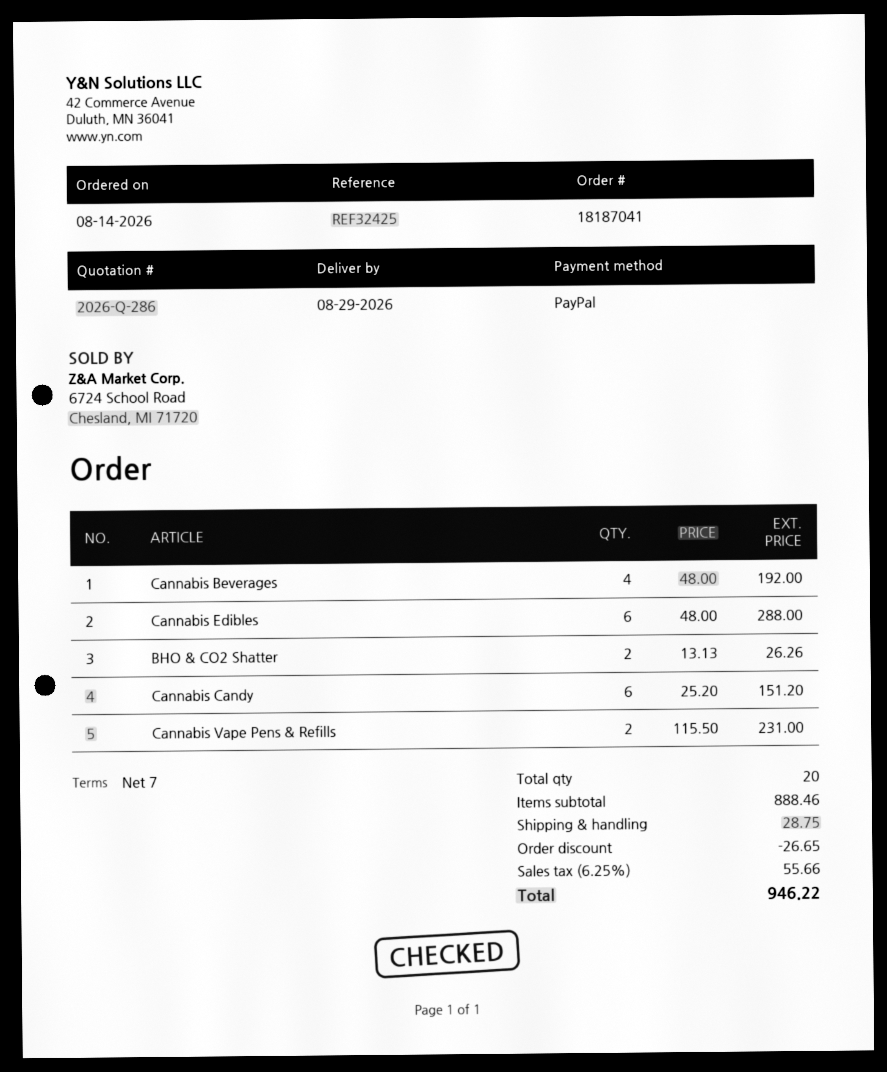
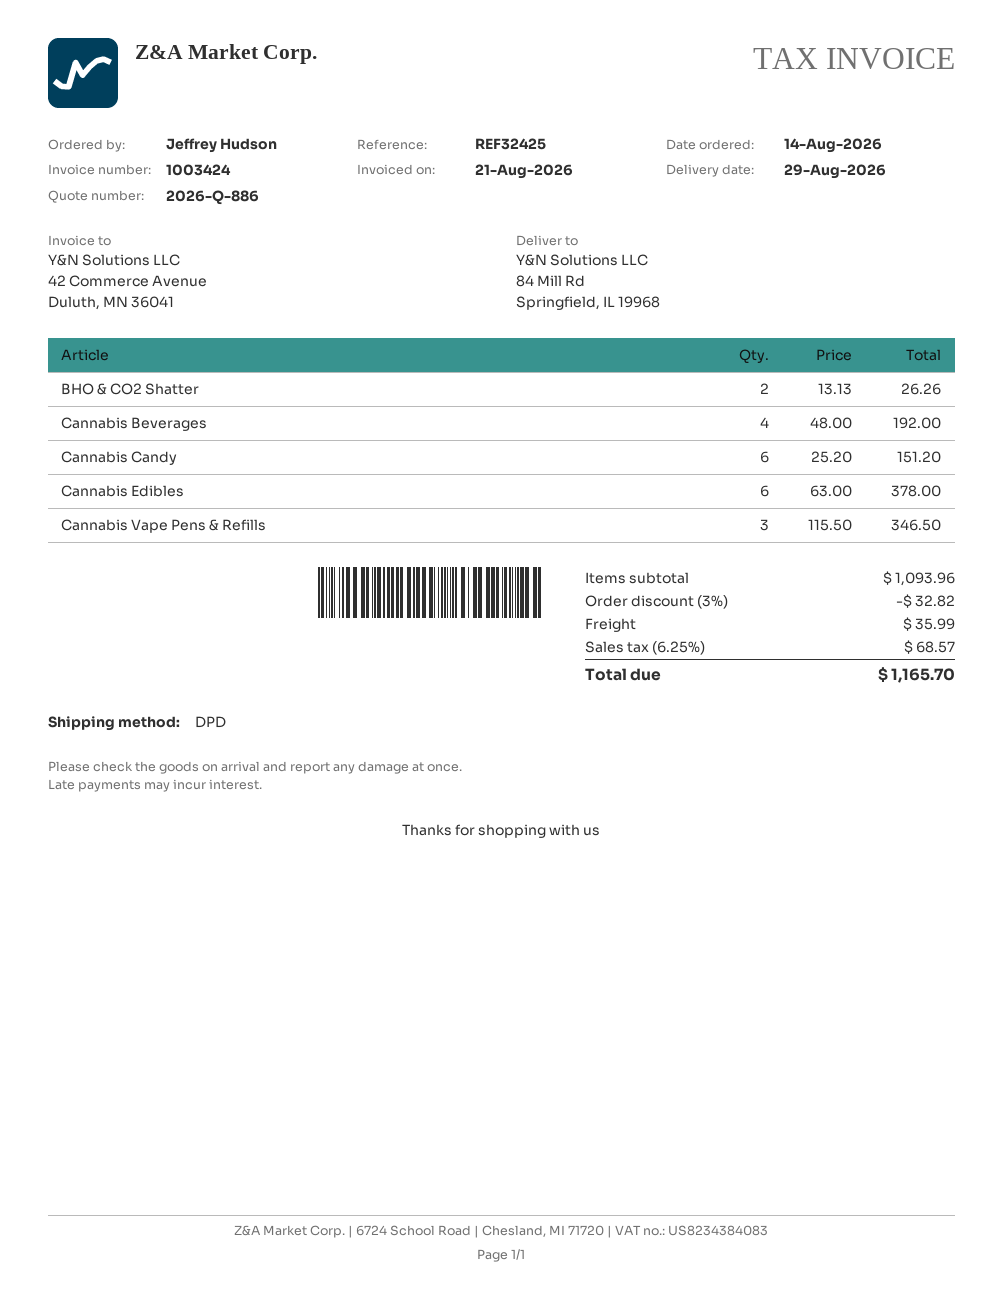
quote number: 2026-Q-286 -> 2026-Q-886
Cannabis Edibles: 6 x 48.00 = 288.00 -> 6 x 63.00 = 378.00
Cannabis Vape Pens & Refills: 2 x 115.50 = 231.00 -> 3 x 115.50 = 346.50
subtotal: 888.46 -> 1093.96
discount: 26.65 -> 32.82
shipping: 28.75 -> 35.99
tax: 6.25% = 55.66 -> 6.25% = 68.57
total: 946.22 -> 1165.70

